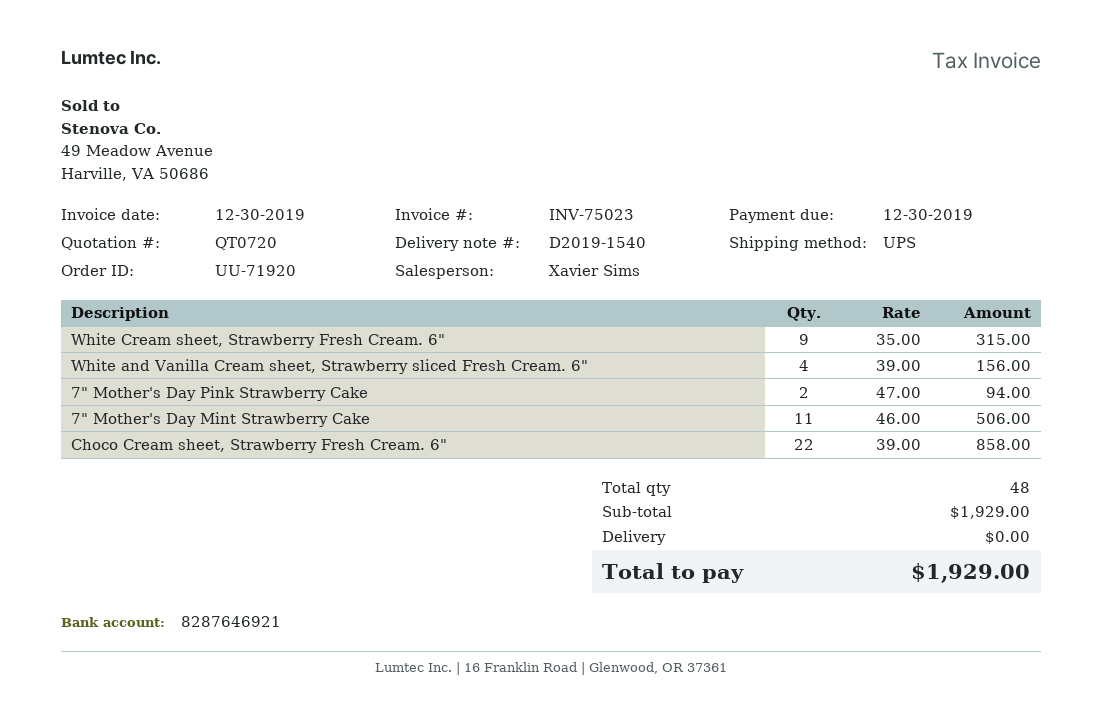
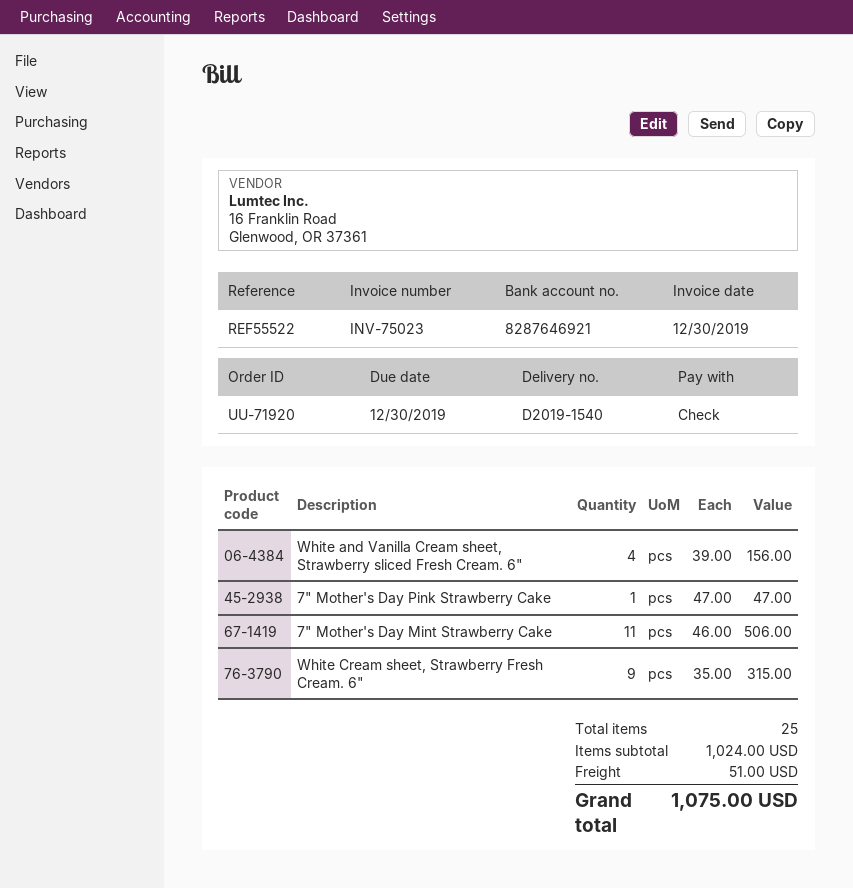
7" Mother's Day Pink Strawberry Cake: 2 x 47.00 = 94.00 -> 1 x 47.00 = 47.00
Choco Cream sheet, Strawberry Fresh Cream. 6": 22 x 39.00 = 858.00 -> none
total quantity: 48 -> 25
subtotal: 1929.00 -> 1024.00
shipping: 0.00 -> 51.00
total: 1929.00 -> 1075.00

